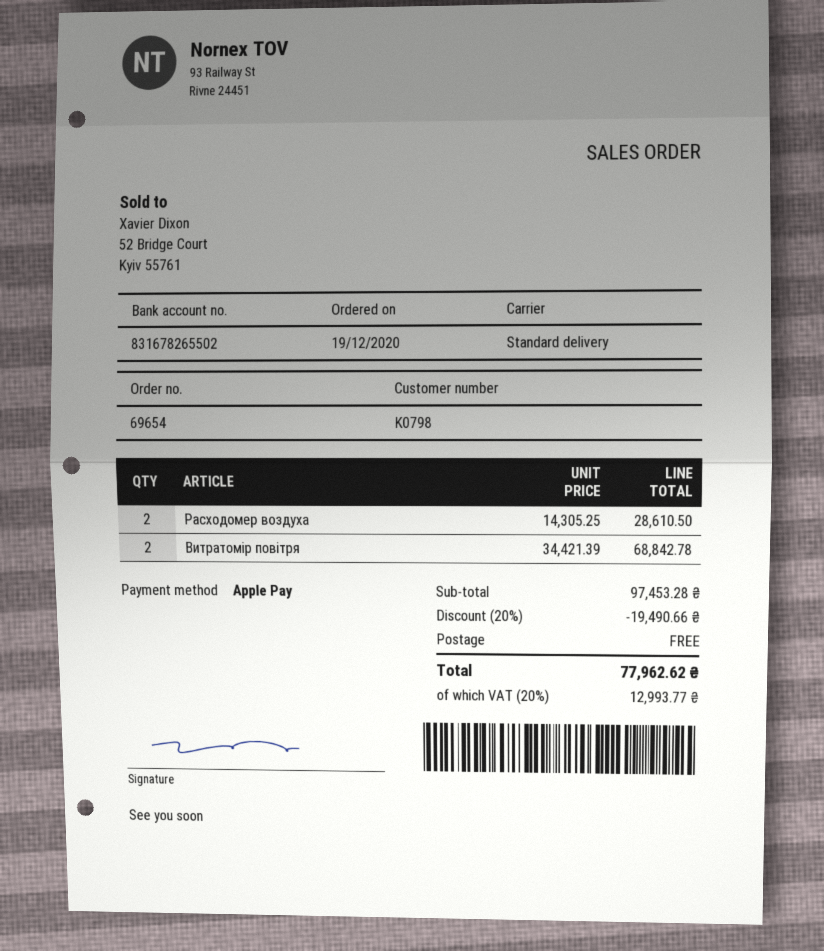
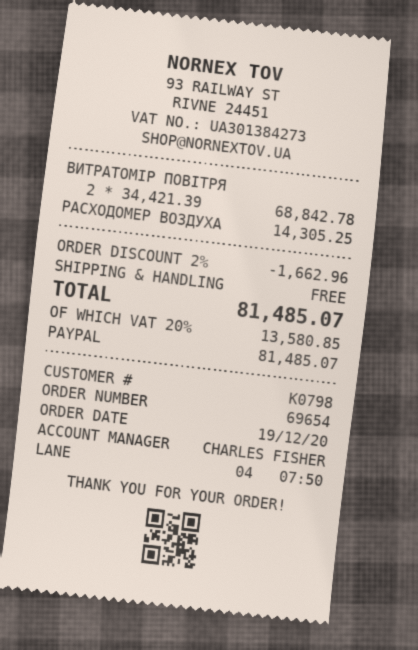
payment method: Apple Pay -> PayPal
Расходомер воздуха: 2 x 14305.25 = 28610.50 -> 1 x 14305.25 = 14305.25
discount: 20% = 19490.66 -> 2% = 1662.96
tax: 20% = 12993.77 -> 20% = 13580.85
total: 77962.62 -> 81485.07

